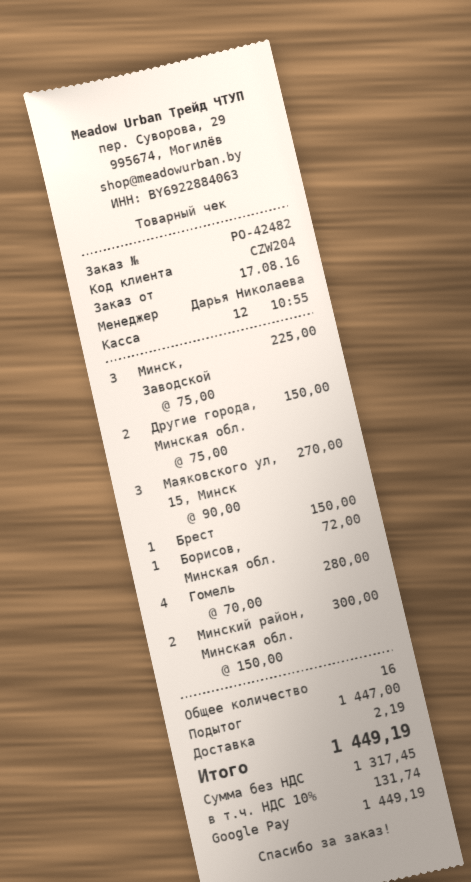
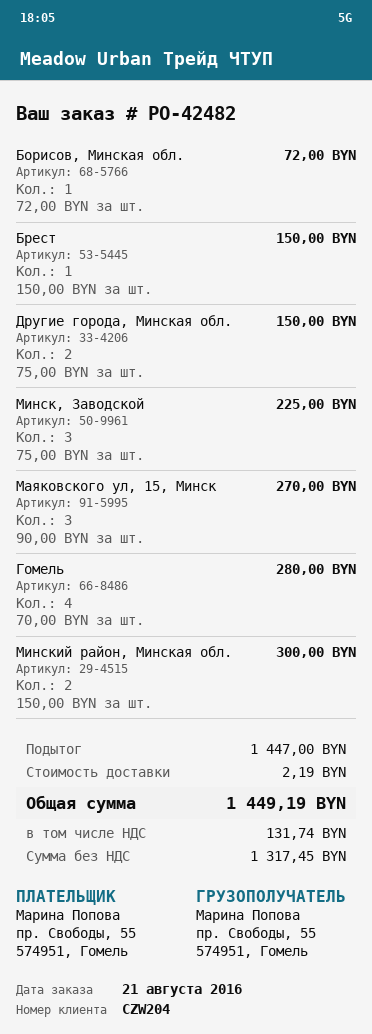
order date: 2016-08-17 -> 2016-08-21

